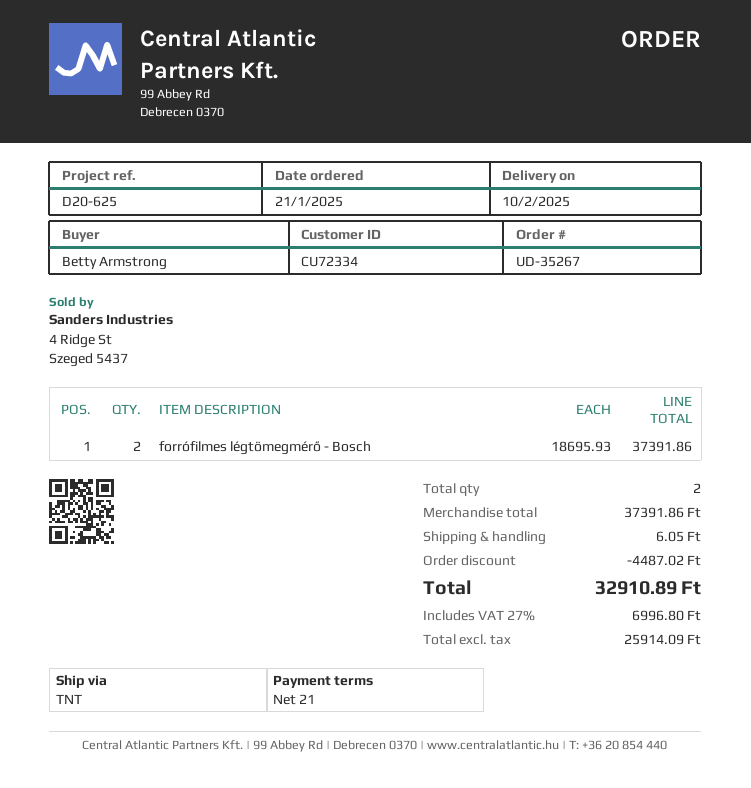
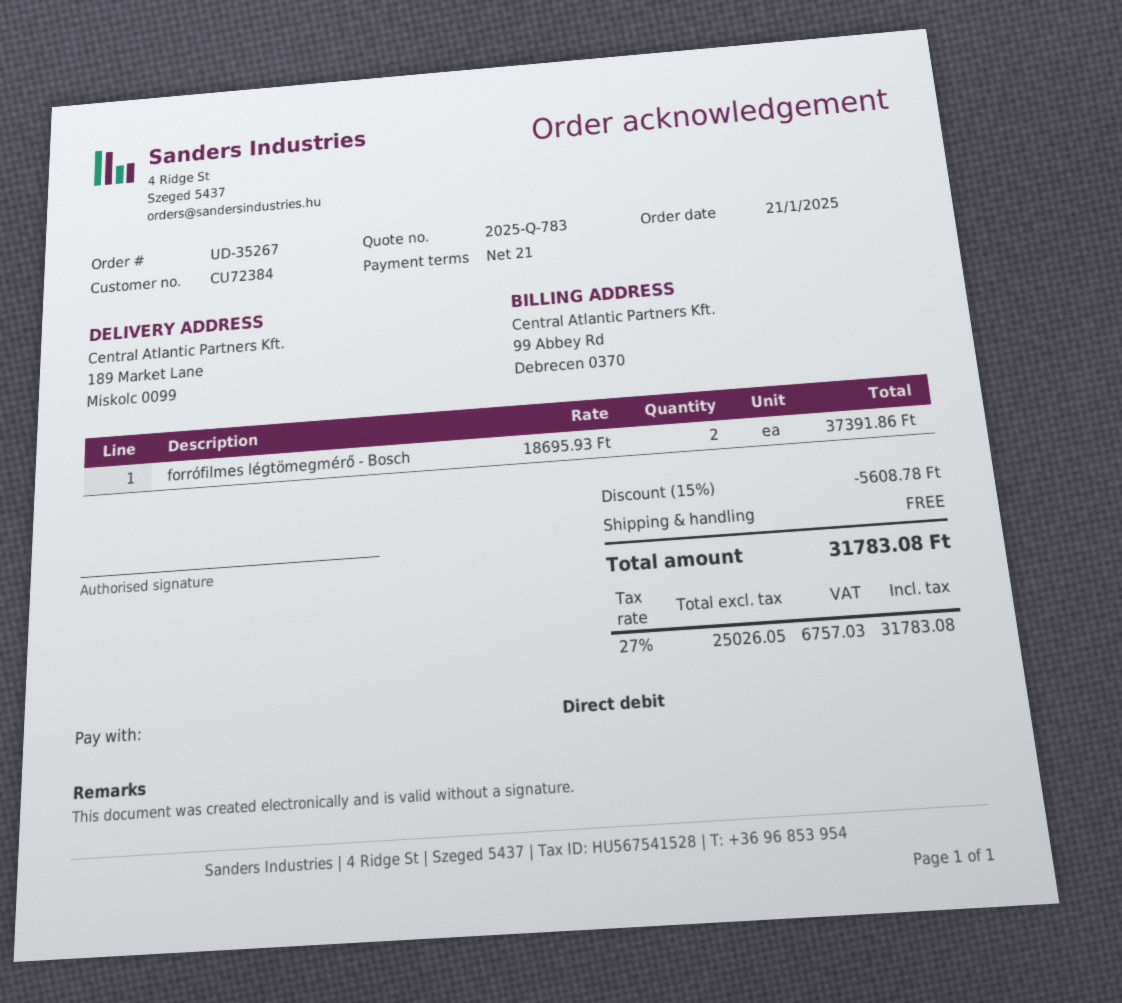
customer number: CU72334 -> CU72384
discount: 4487.02 -> 5608.78
shipping: 6.05 -> 0.00
net: 25914.09 -> 25026.05
tax: 27% = 6996.80 -> 27% = 6757.03
total: 32910.89 -> 31783.08

